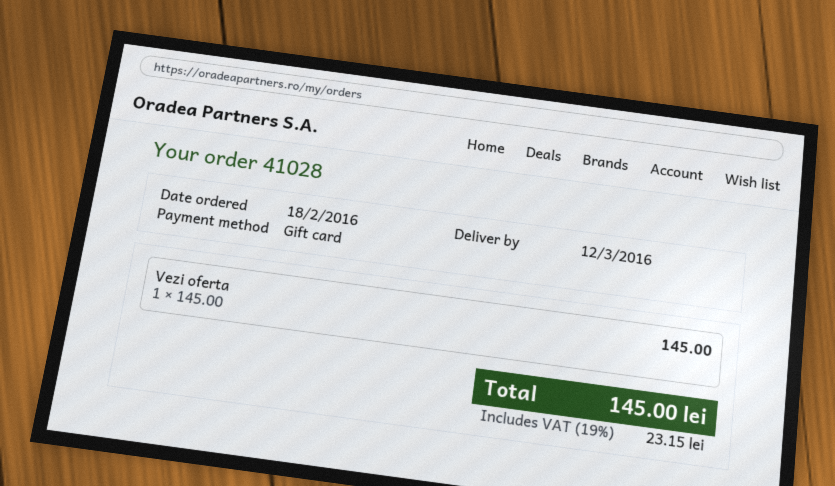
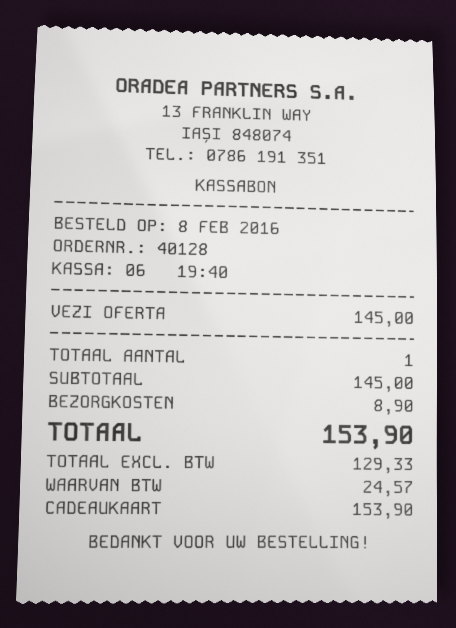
order number: 41028 -> 40128
order date: 2016-02-18 -> 2016-02-08
shipping: none -> 8.90
tax: 23.15 -> 24.57
total: 145.00 -> 153.90

